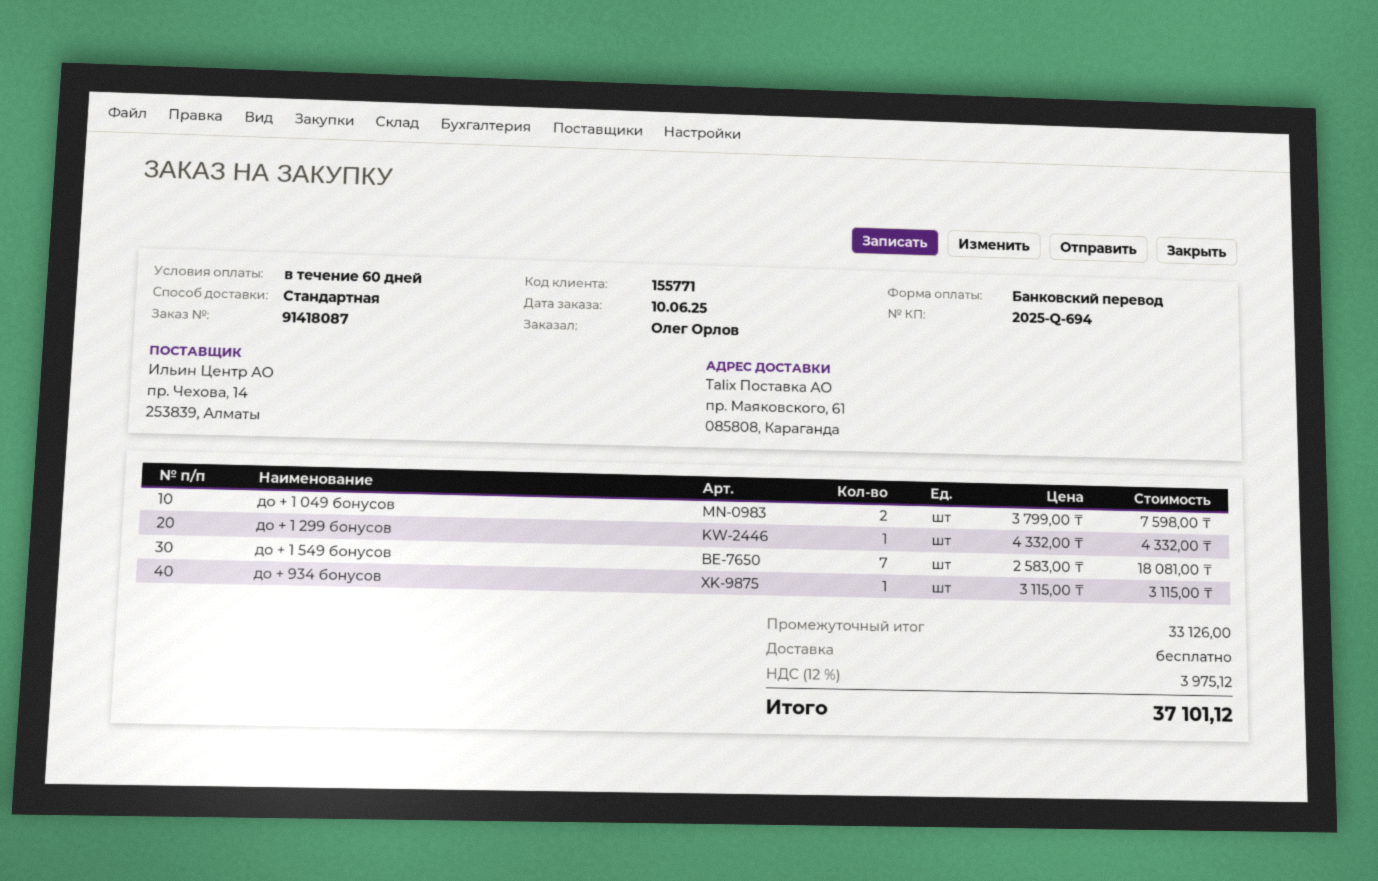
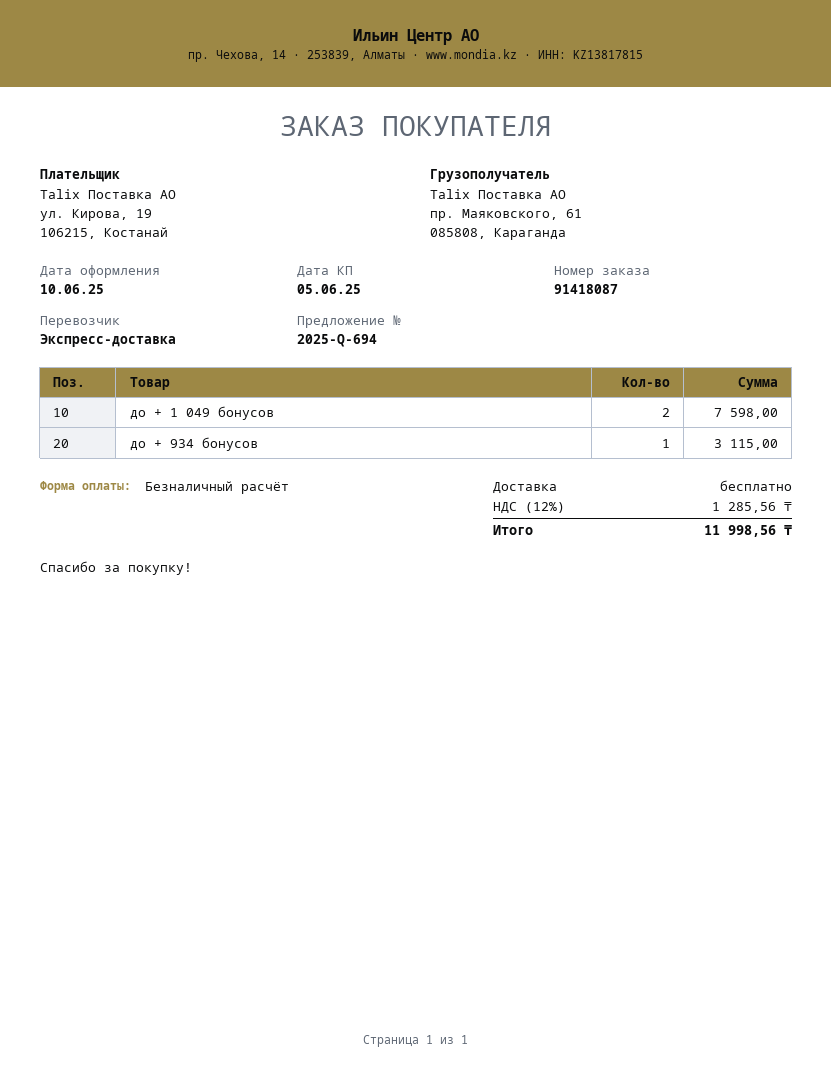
shipping method: standard -> express
до + 1 299 бонусов: 1 for 4332.00 -> none
до + 1 549 бонусов: 7 for 18081.00 -> none
tax: 12% = 3975.12 -> 12% = 1285.56
total: 37101.12 -> 11998.56

